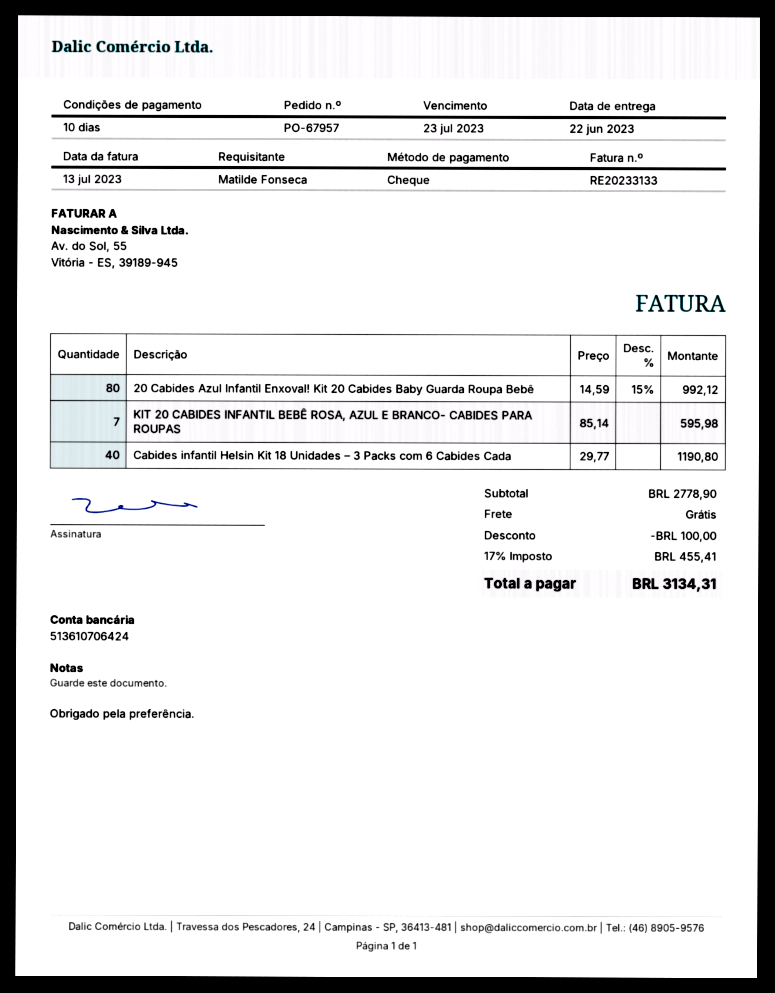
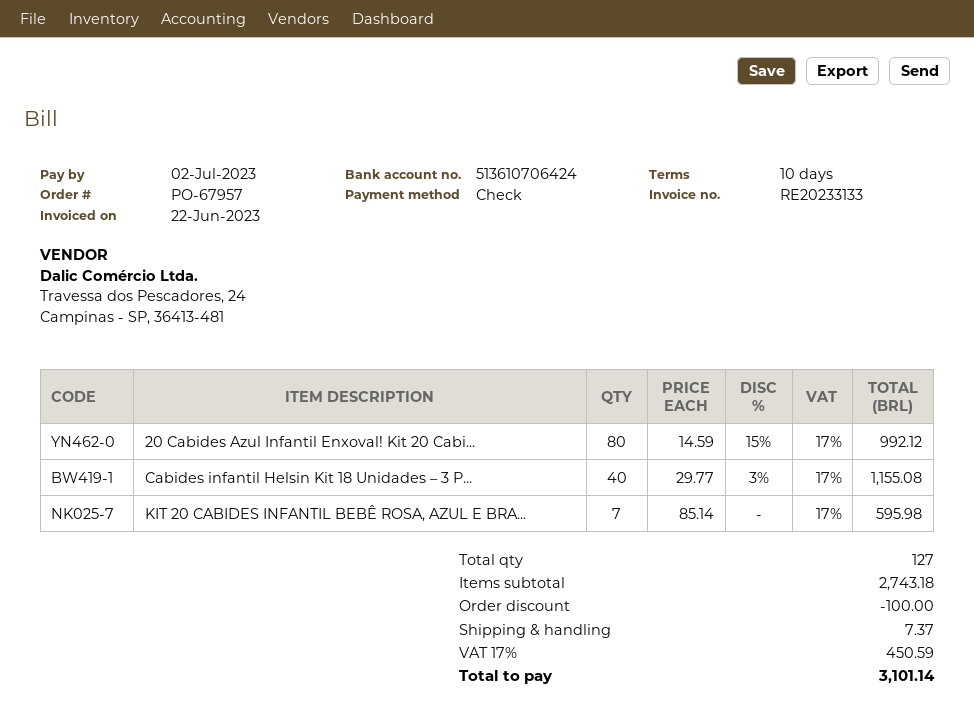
invoice date: 2023-07-13 -> 2023-06-22
due date: 2023-07-23 -> 2023-07-02
Cabides infantil Helsin Kit 18 Unidades – 3 Packs com 6 Cabides Cada: 40 x 29.77 = 1190.80 -> 40 x 29.77 - 3% = 1155.08
subtotal: 2778.90 -> 2743.18
shipping: 0.00 -> 7.37
tax: 17% = 455.41 -> 17% = 450.59
total: 3134.31 -> 3101.14

